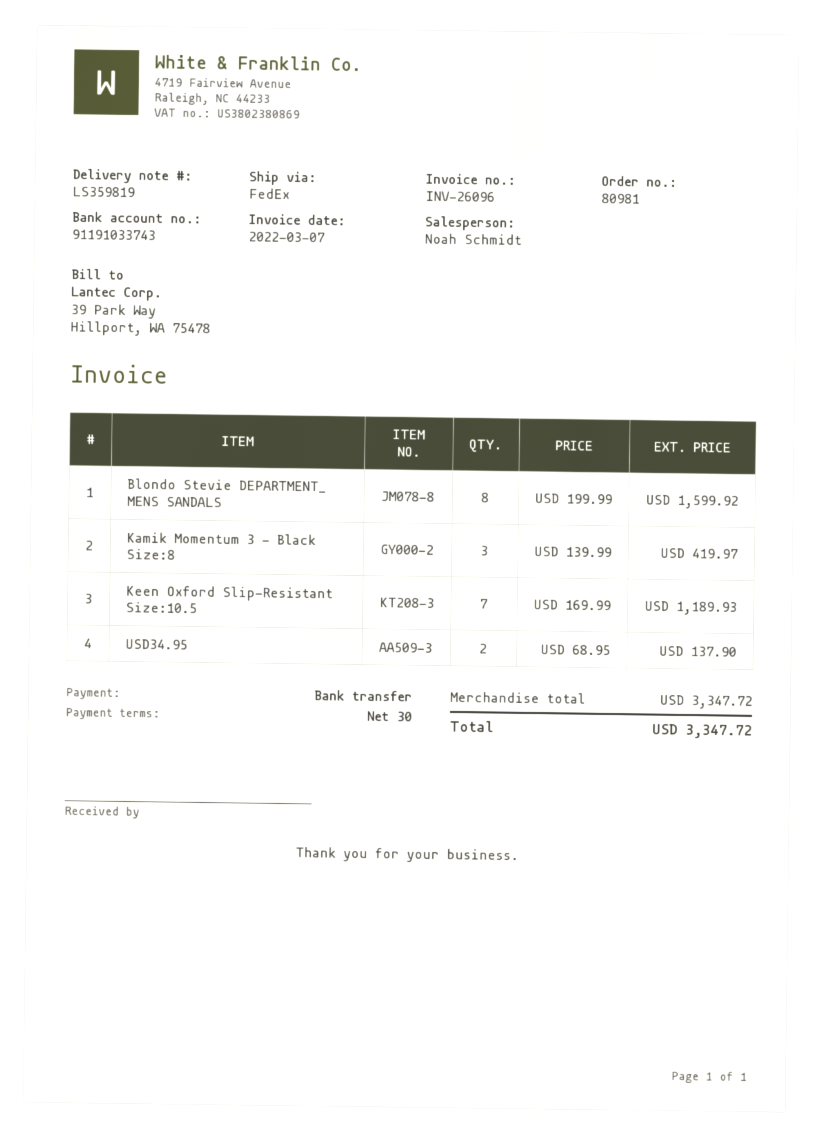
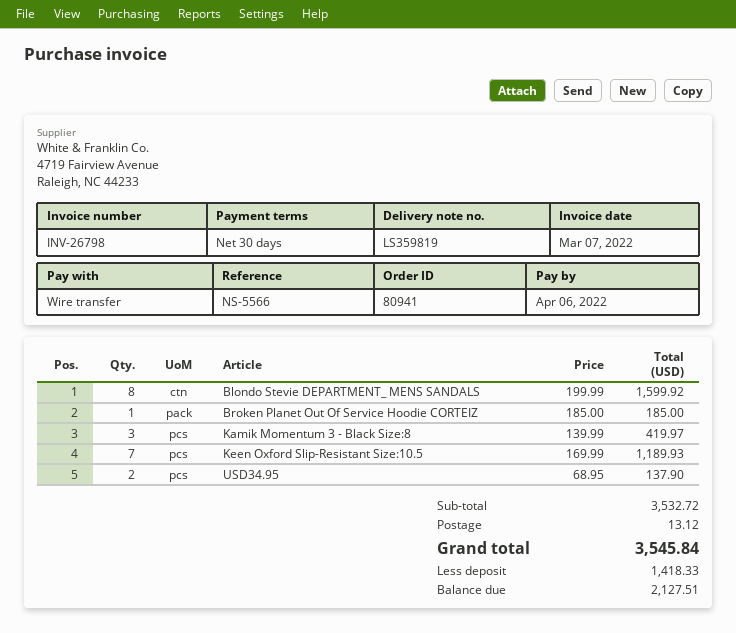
order number: 80981 -> 80941
invoice number: INV-26096 -> INV-26798
Broken Planet Out Of Service Hoodie CORTEIZ: none -> 1 x 185.00 = 185.00
subtotal: 3347.72 -> 3532.72
shipping: none -> 13.12
total: 3347.72 -> 3545.84

